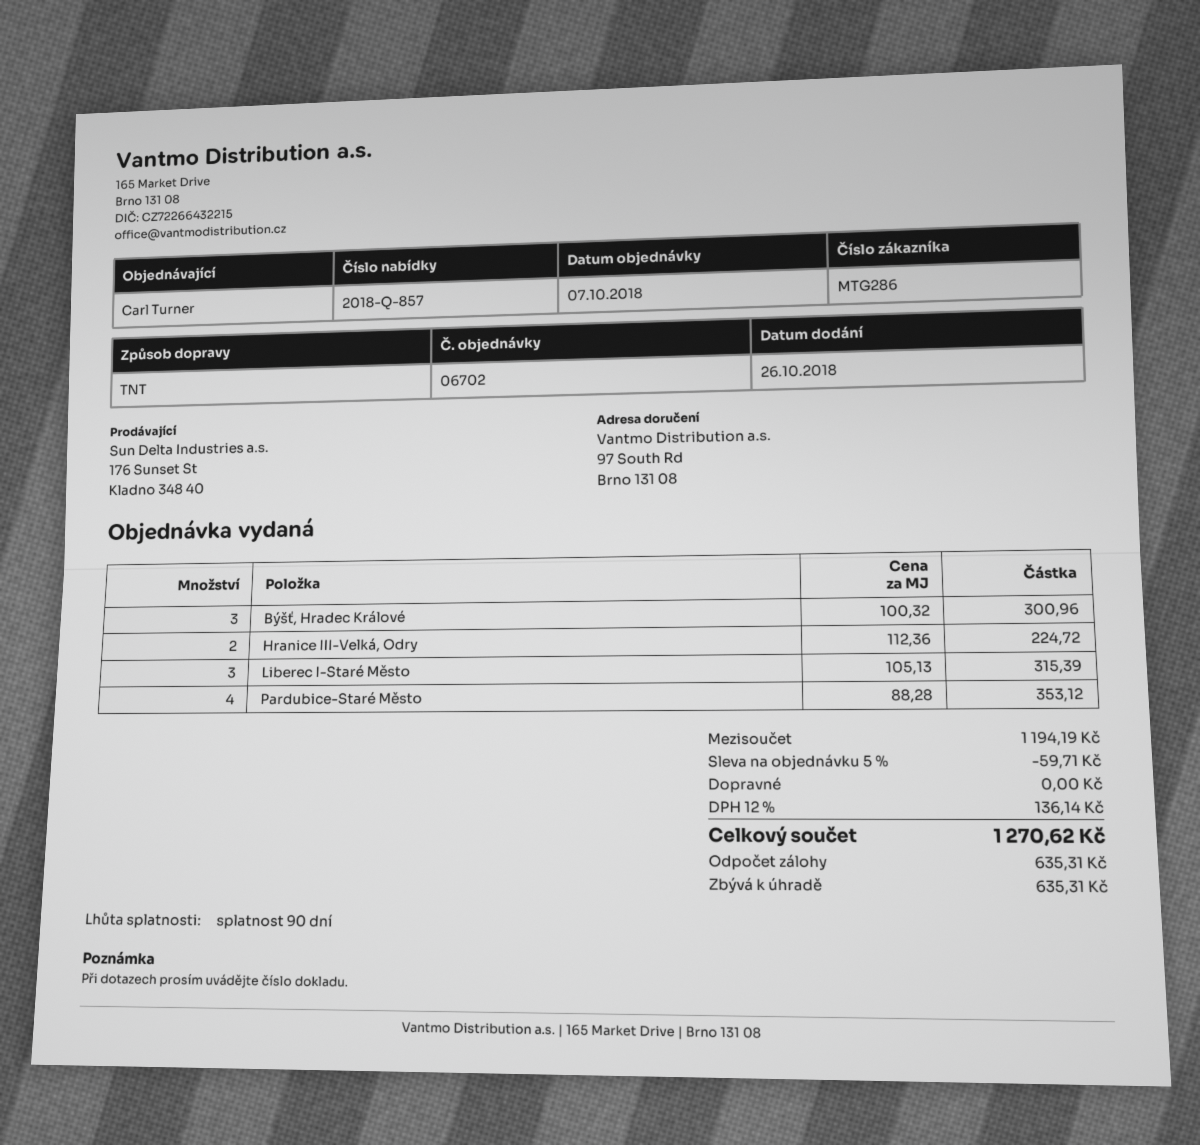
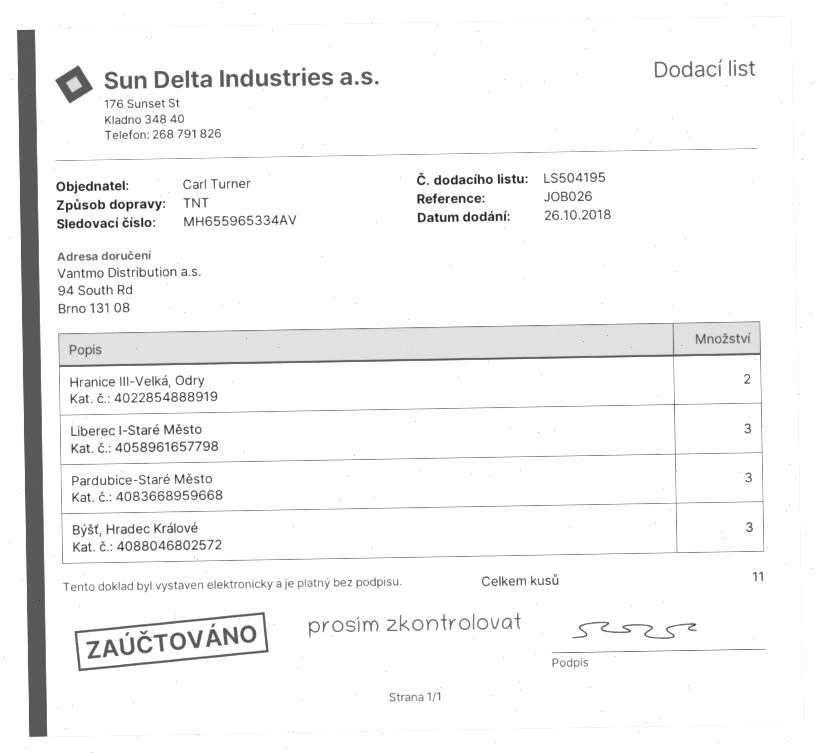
ship to: 97 South Rd, Brno 131 08 -> 94 South Rd, Brno 131 08
Pardubice-Staré Město: 4 -> 3

